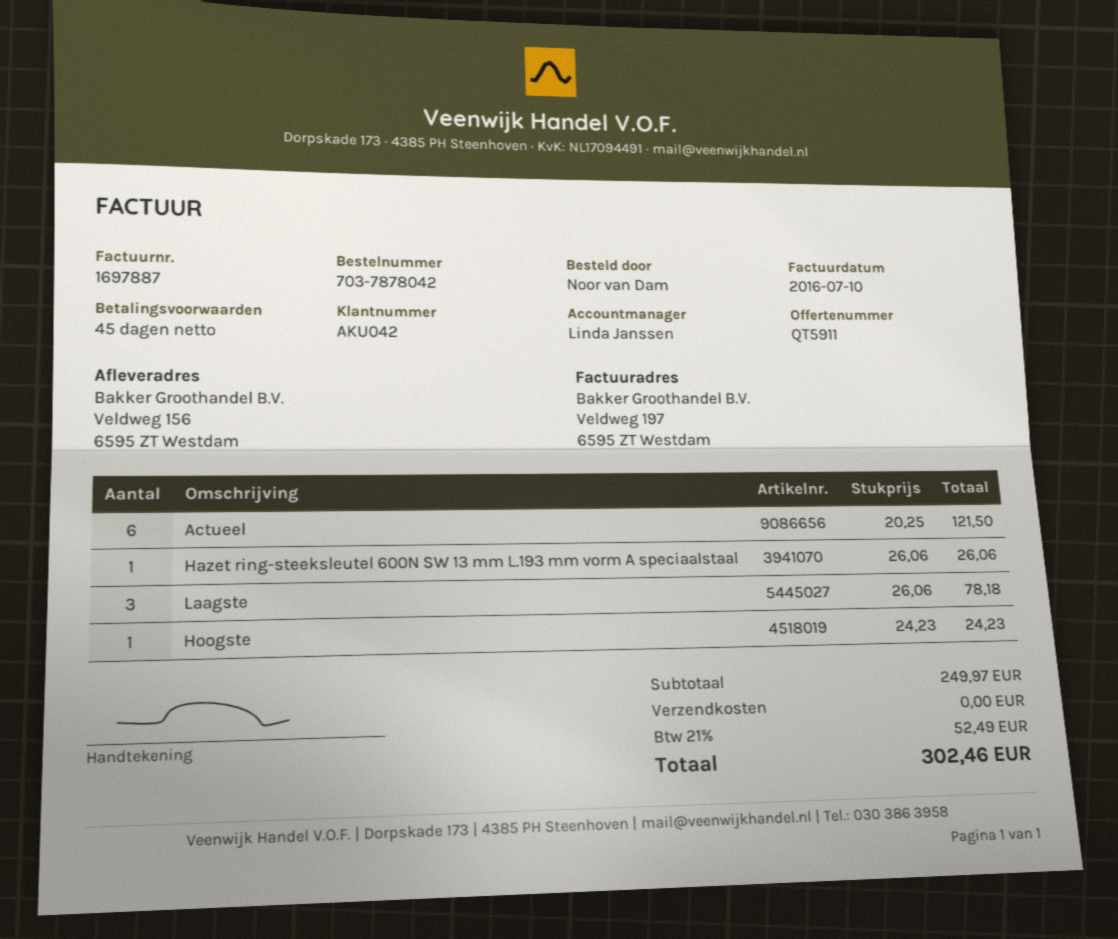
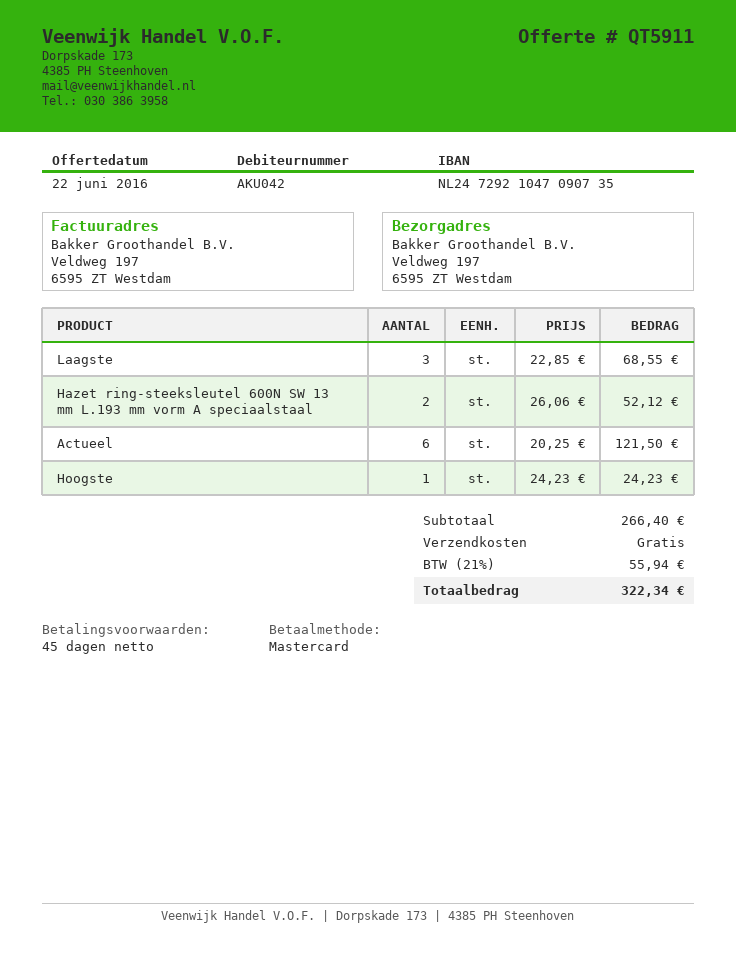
ship to: Veldweg 156, 6595 ZT Westdam -> Veldweg 197, 6595 ZT Westdam
Hazet ring-steeksleutel 600N SW 13 mm L.193 mm vorm A speciaalstaal: 1 x 26.06 = 26.06 -> 2 x 26.06 = 52.12
Laagste: 3 x 26.06 = 78.18 -> 3 x 22.85 = 68.55
subtotal: 249.97 -> 266.40
tax: 21% = 52.49 -> 21% = 55.94
total: 302.46 -> 322.34

